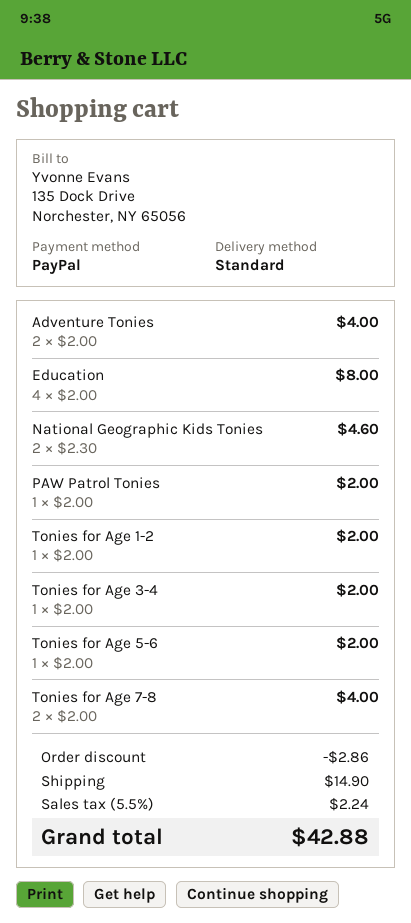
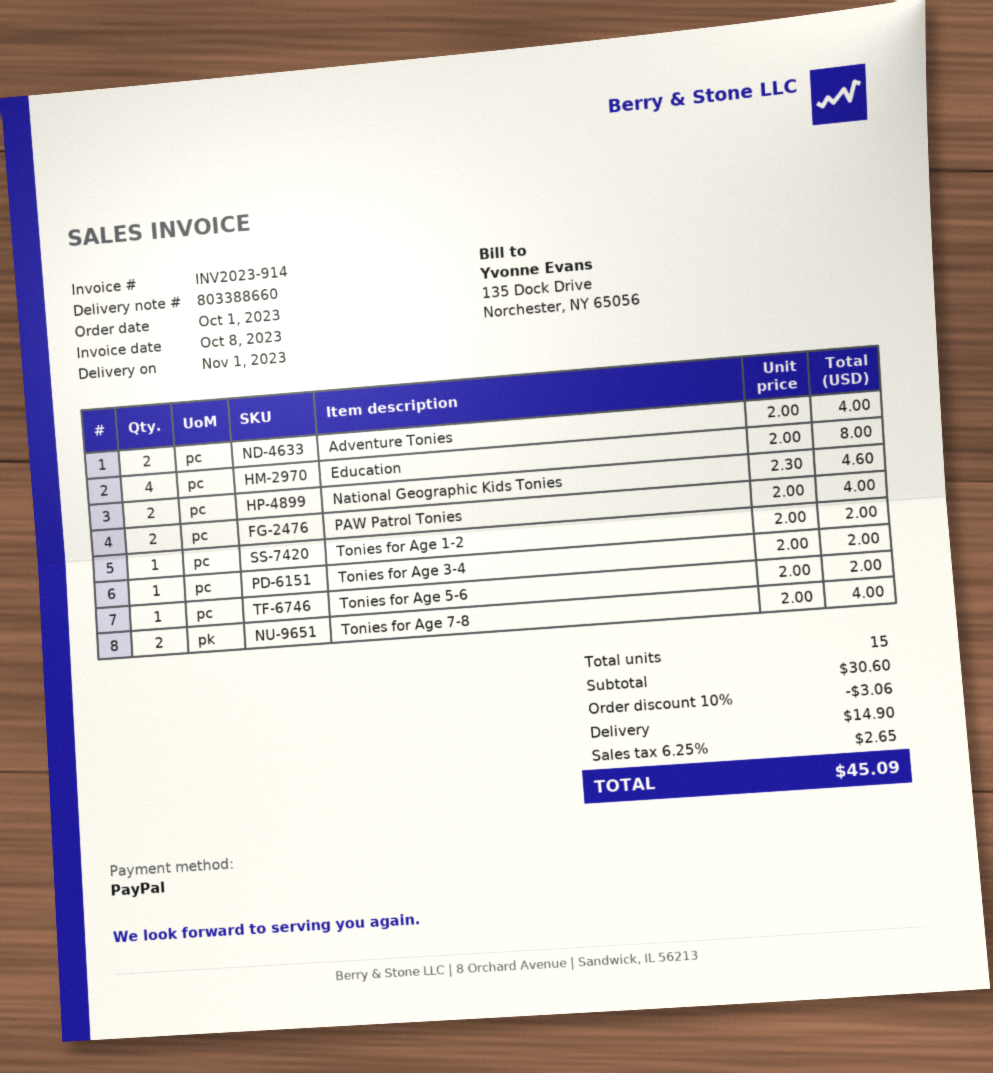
PAW Patrol Tonies: 1 x 2.00 = 2.00 -> 2 x 2.00 = 4.00
discount: 2.86 -> 3.06
tax: 5.5% = 2.24 -> 6.25% = 2.65
total: 42.88 -> 45.09

